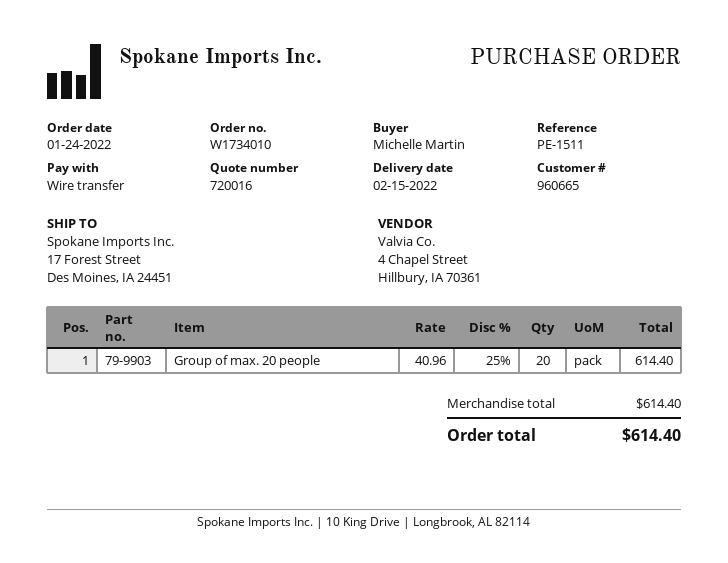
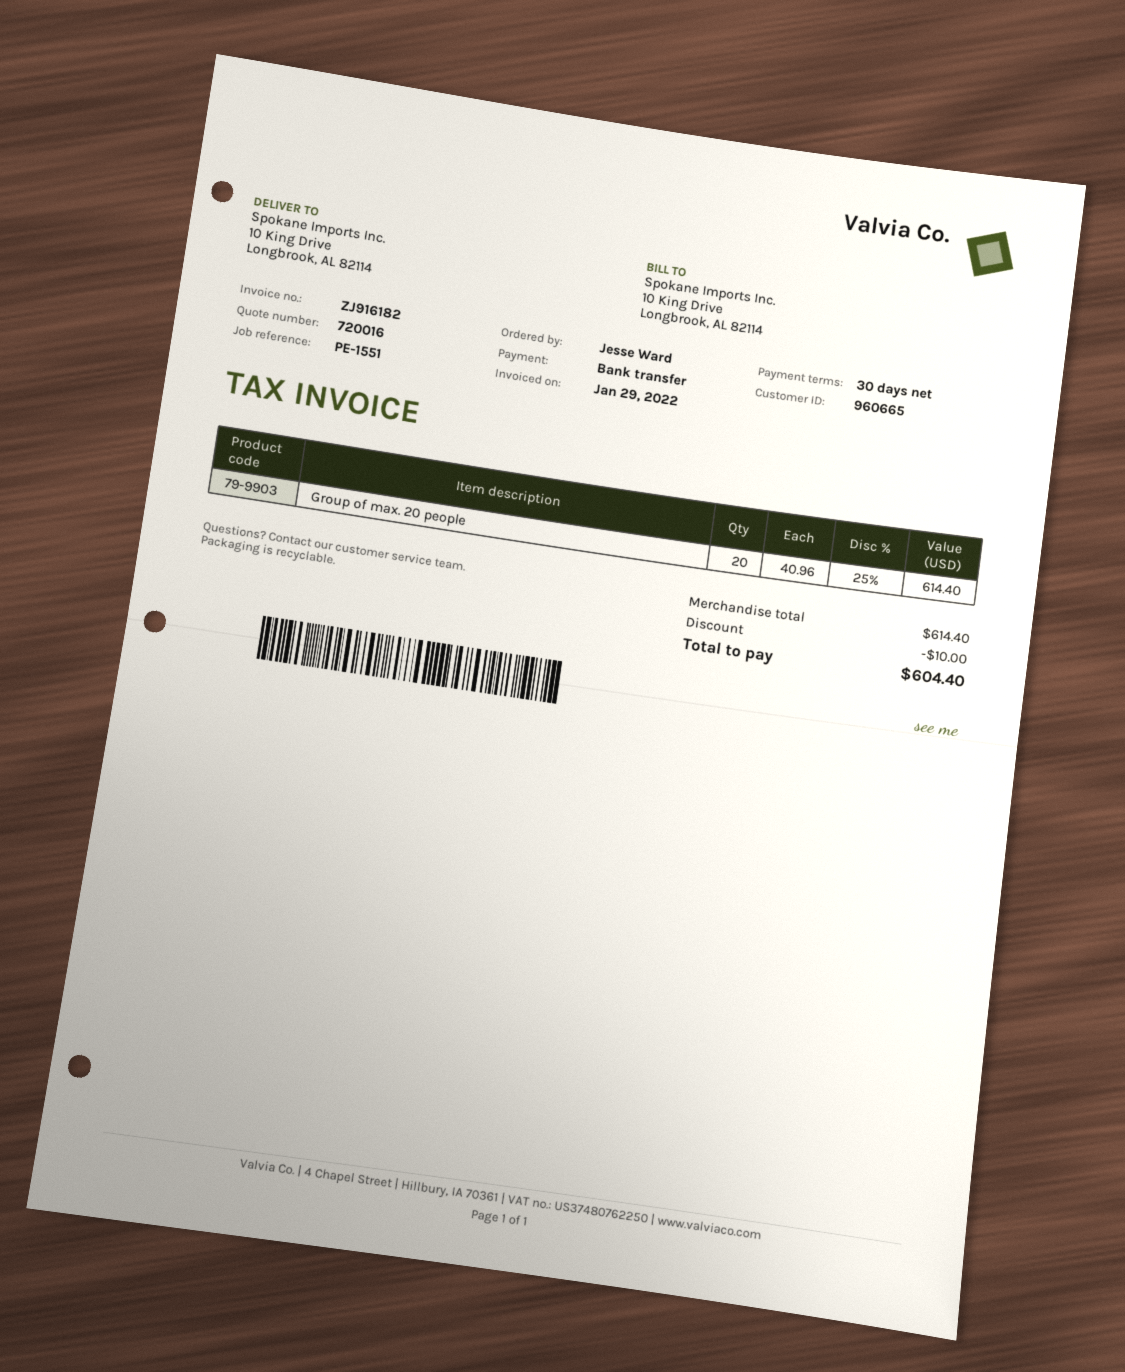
reference: PE-1511 -> PE-1551
ordered by: Michelle Martin -> Jesse Ward
ship to: 17 Forest Street, Des Moines, IA 24451 -> 10 King Drive, Longbrook, AL 82114
discount: none -> 10.00
total: 614.40 -> 604.40

